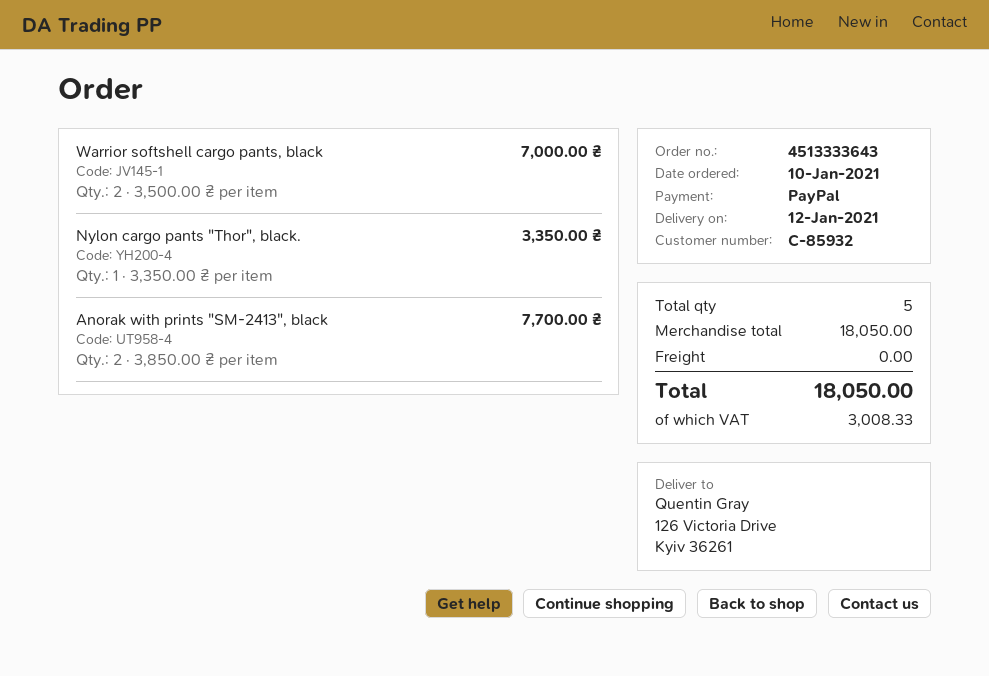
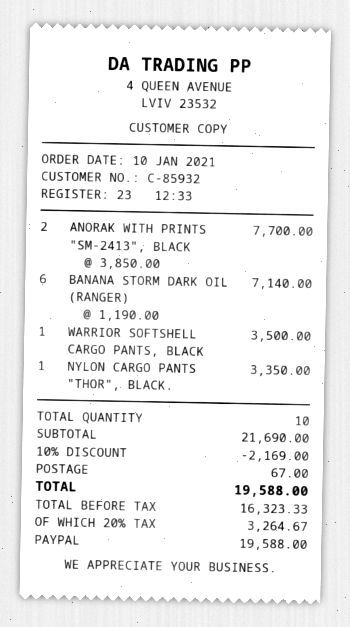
Warrior softshell cargo pants, black: 2 x 3500.00 = 7000.00 -> 1 x 3500.00 = 3500.00
BANANA STORM DARK OIL (RANGER): none -> 6 x 1190.00 = 7140.00
total quantity: 5 -> 10
subtotal: 18050.00 -> 21690.00
discount: none -> 10% = 2169.00
shipping: 0.00 -> 67.00
tax: 3008.33 -> 3264.67
total: 18050.00 -> 19588.00

